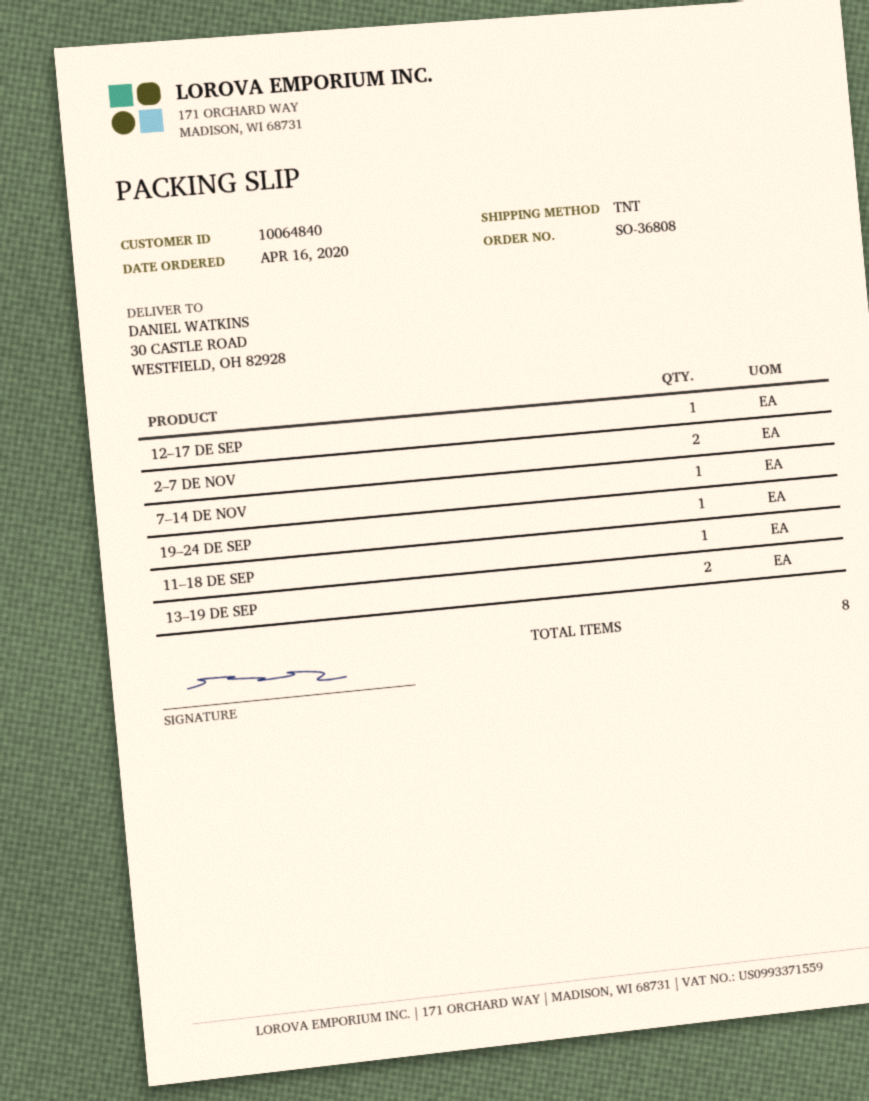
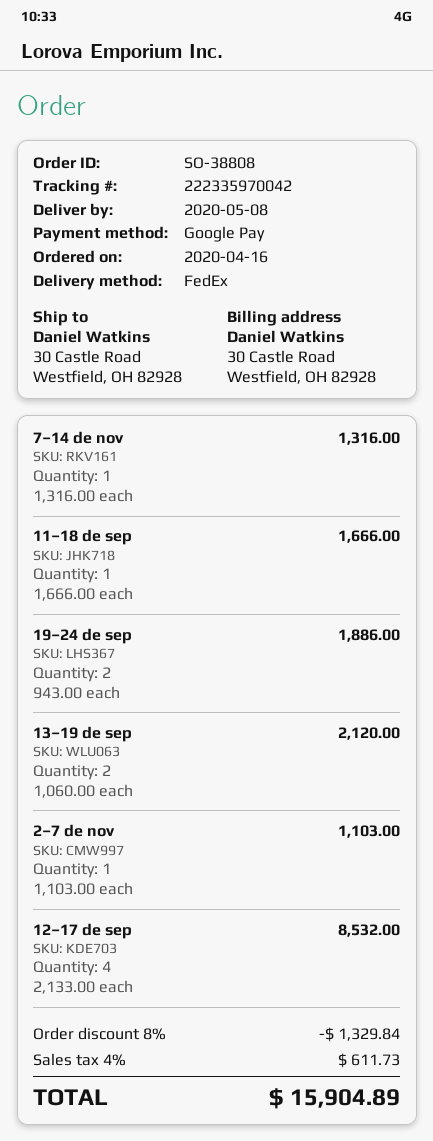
order number: SO-36808 -> SO-38808
shipping method: TNT -> FedEx
12–17 DE SEP: 1 -> 4
2–7 DE NOV: 2 -> 1
19–24 DE SEP: 1 -> 2

